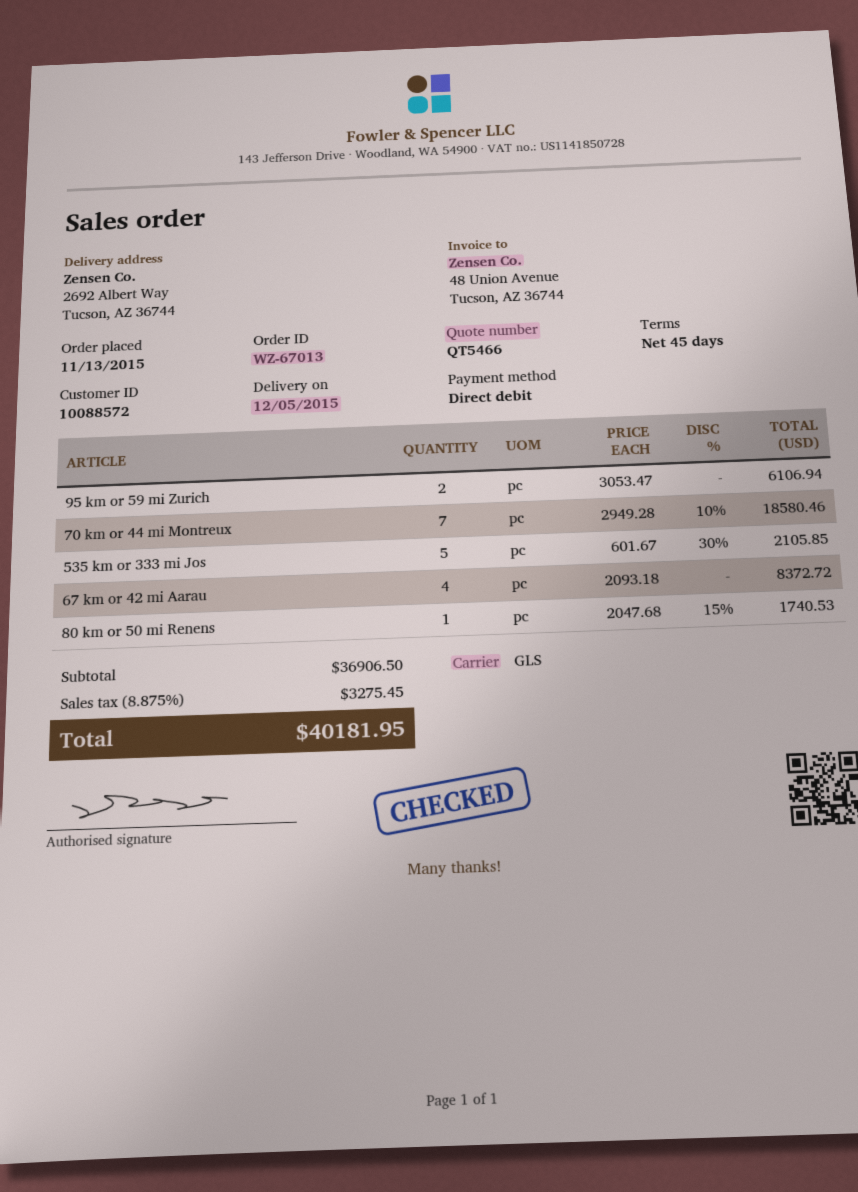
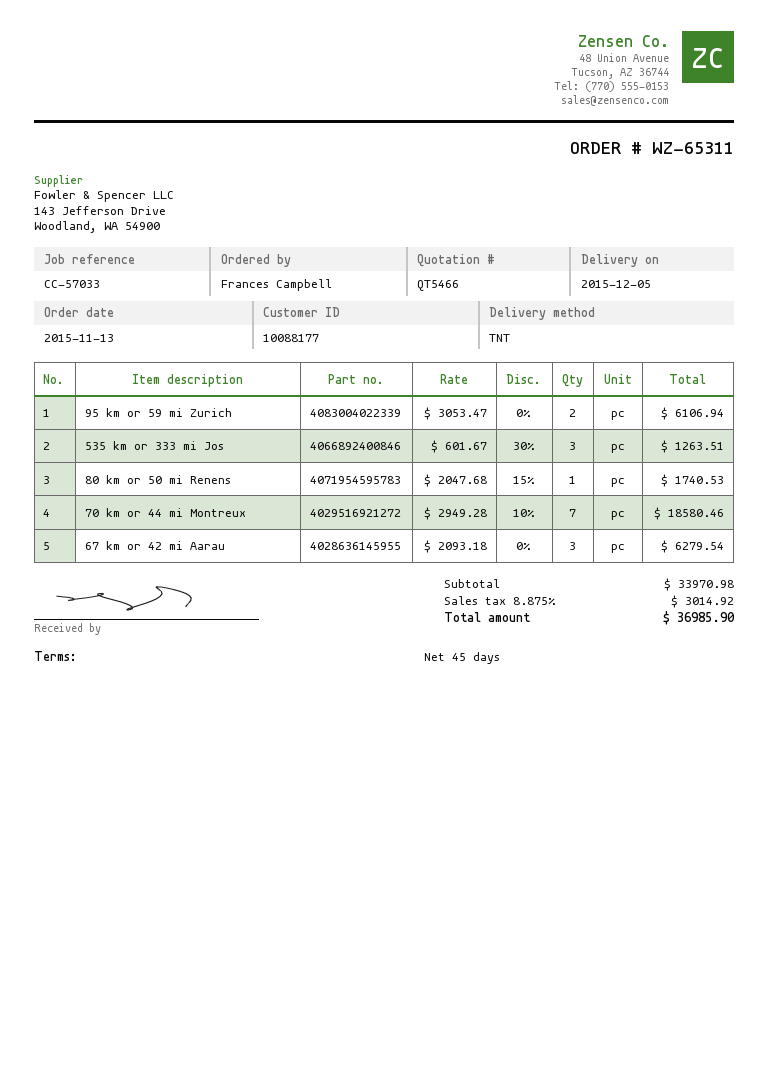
order number: WZ-67013 -> WZ-65311
customer number: 10088572 -> 10088177
shipping method: GLS -> TNT
535 km or 333 mi Jos: 5 x 601.67 - 30% = 2105.85 -> 3 x 601.67 - 30% = 1263.51
67 km or 42 mi Aarau: 4 x 2093.18 = 8372.72 -> 3 x 2093.18 = 6279.54
subtotal: 36906.50 -> 33970.98
tax: 8.875% = 3275.45 -> 8.875% = 3014.92
total: 40181.95 -> 36985.90

